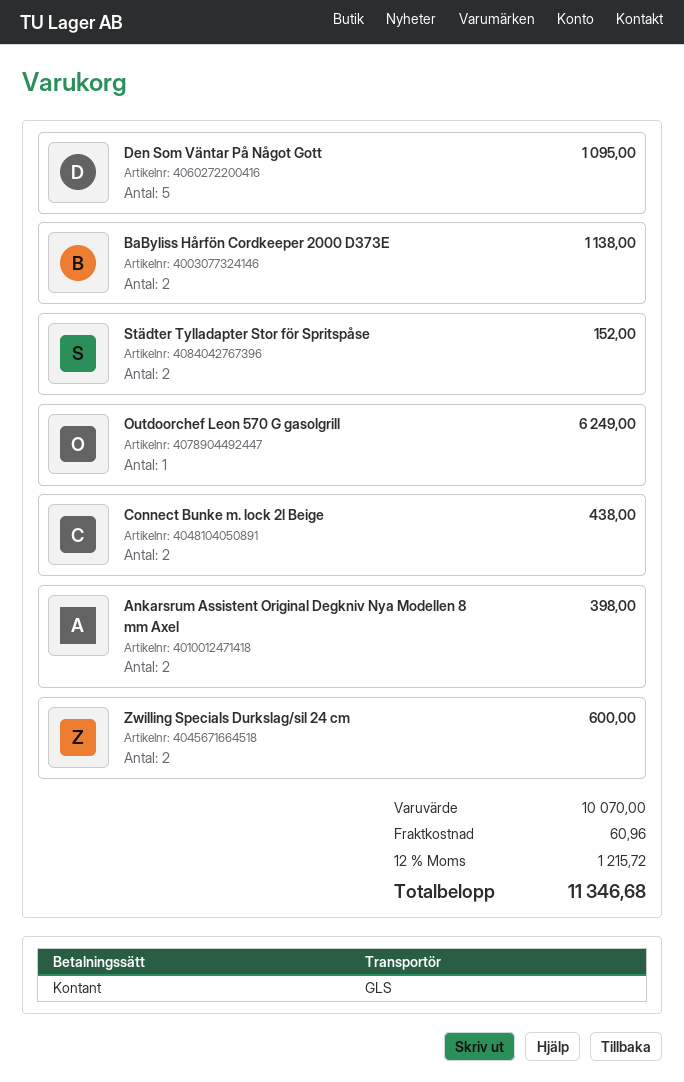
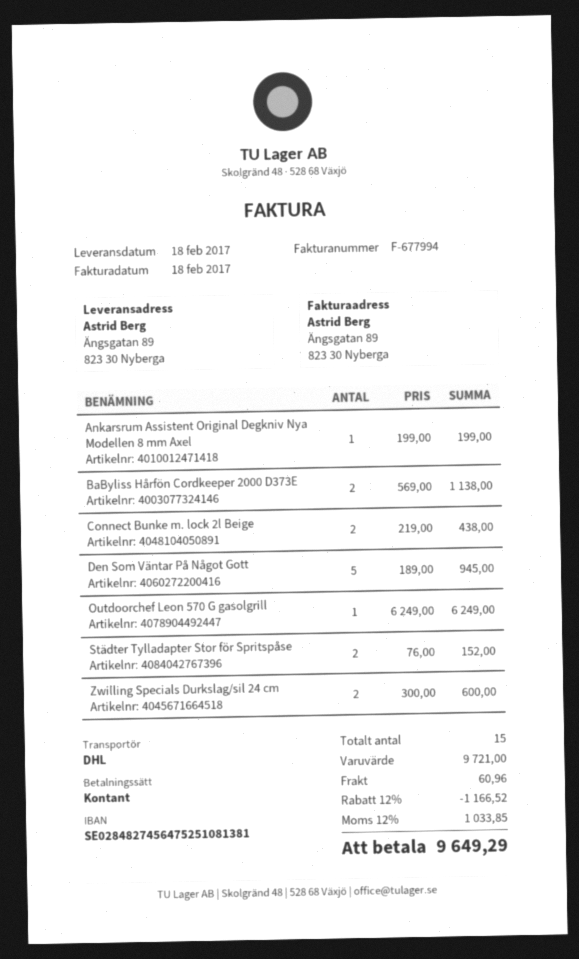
shipping method: GLS -> DHL
Den Som Väntar På Något Gott: 5 for 1095.00 -> 5 for 945.00
Ankarsrum Assistent Original Degkniv Nya Modellen 8 mm Axel: 2 for 398.00 -> 1 for 199.00
subtotal: 10070.00 -> 9721.00
discount: none -> 12% = 1166.52
tax: 12% = 1215.72 -> 12% = 1033.85
total: 11346.68 -> 9649.29

